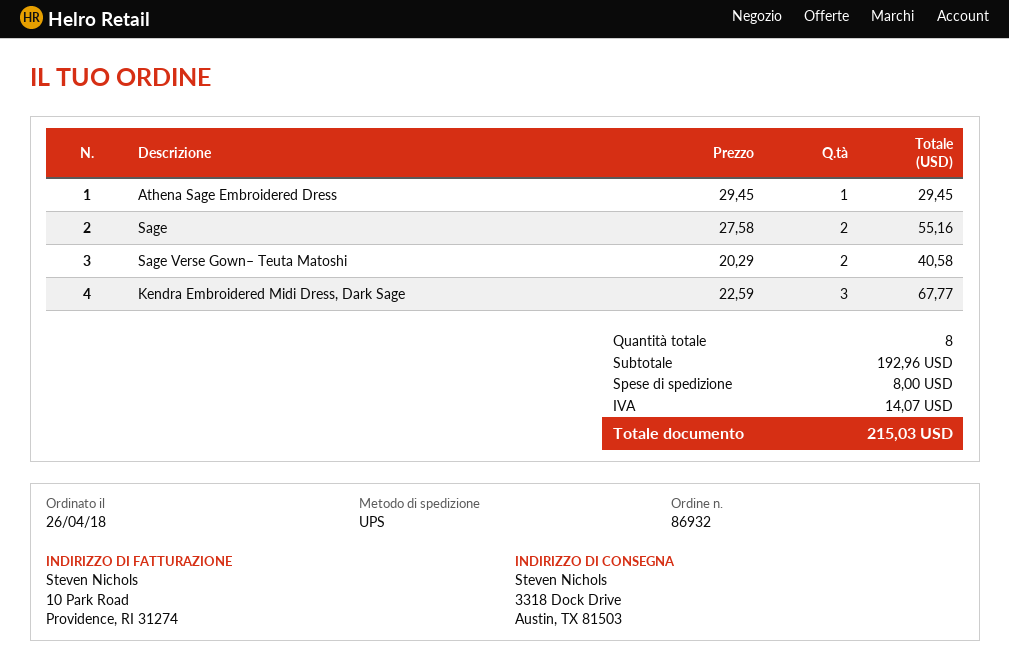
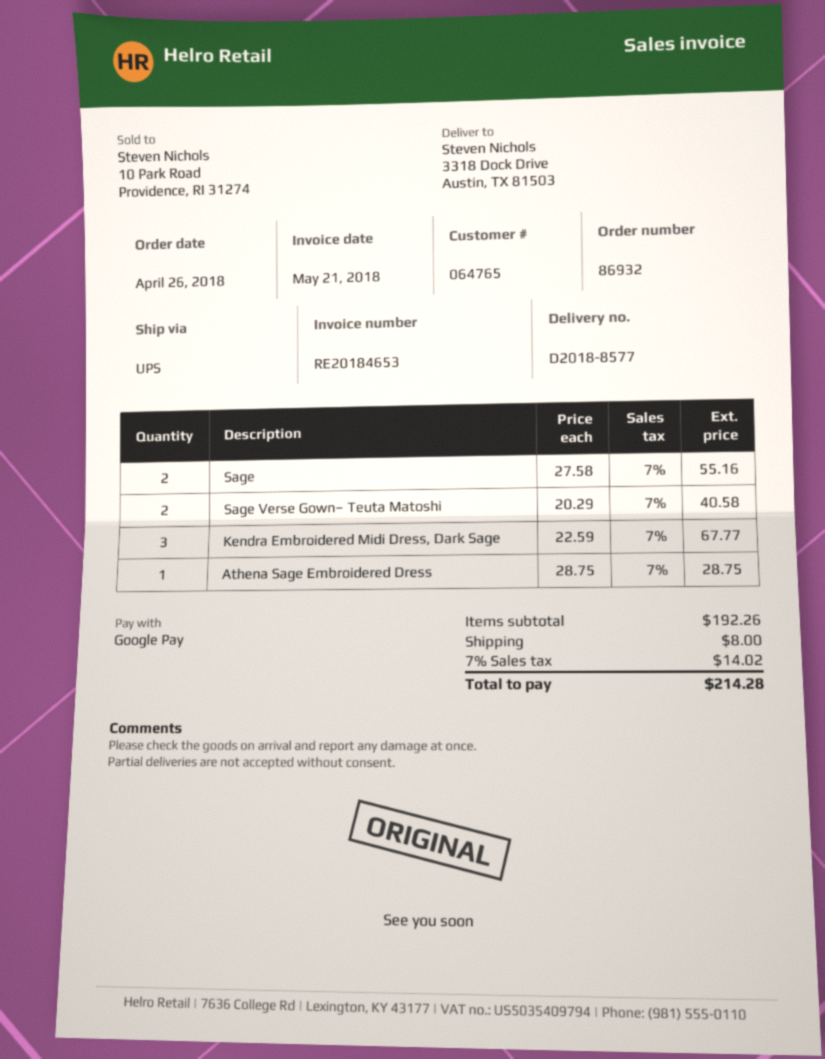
Athena Sage Embroidered Dress: 1 x 29.45 = 29.45 -> 1 x 28.75 = 28.75
subtotal: 192.96 -> 192.26
tax: 14.07 -> 14.02
total: 215.03 -> 214.28

